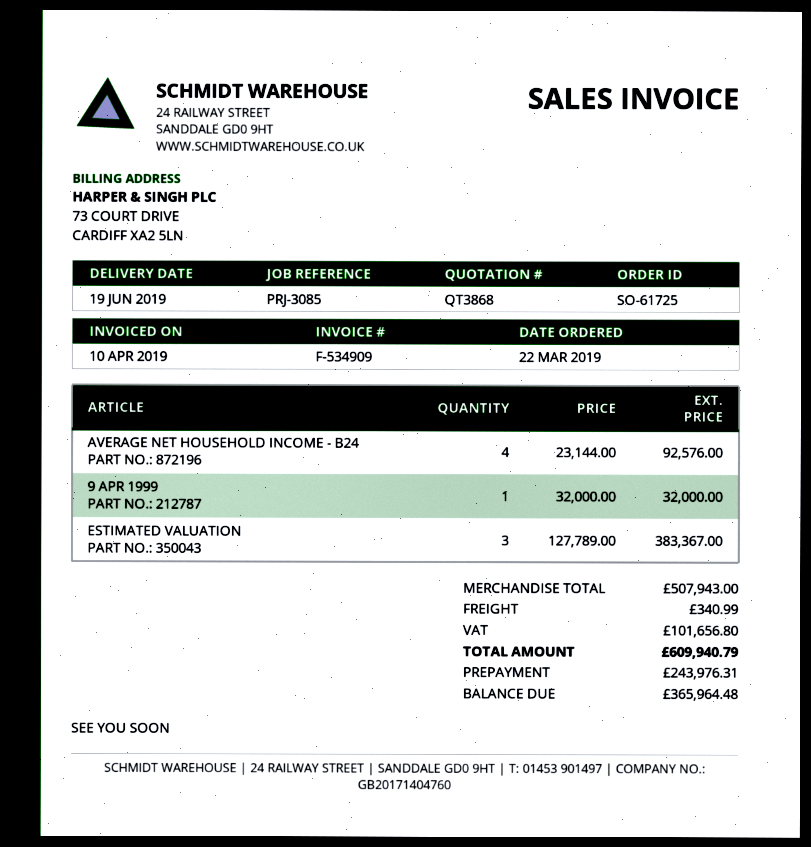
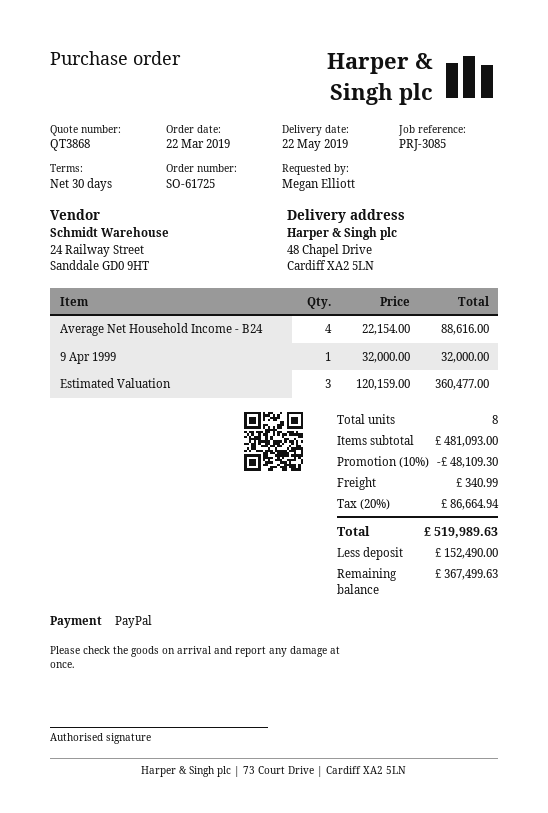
delivery date: 2019-06-19 -> 2019-05-22
AVERAGE NET HOUSEHOLD INCOME - B24: 4 x 23144.00 = 92576.00 -> 4 x 22154.00 = 88616.00
ESTIMATED VALUATION: 3 x 127789.00 = 383367.00 -> 3 x 120159.00 = 360477.00
subtotal: 507943.00 -> 481093.00
discount: none -> 10% = 48109.30
tax: 101656.80 -> 86664.94
total: 609940.79 -> 519989.63
deposit: 243976.31 -> 152490.00
balance: 365964.48 -> 367499.63

